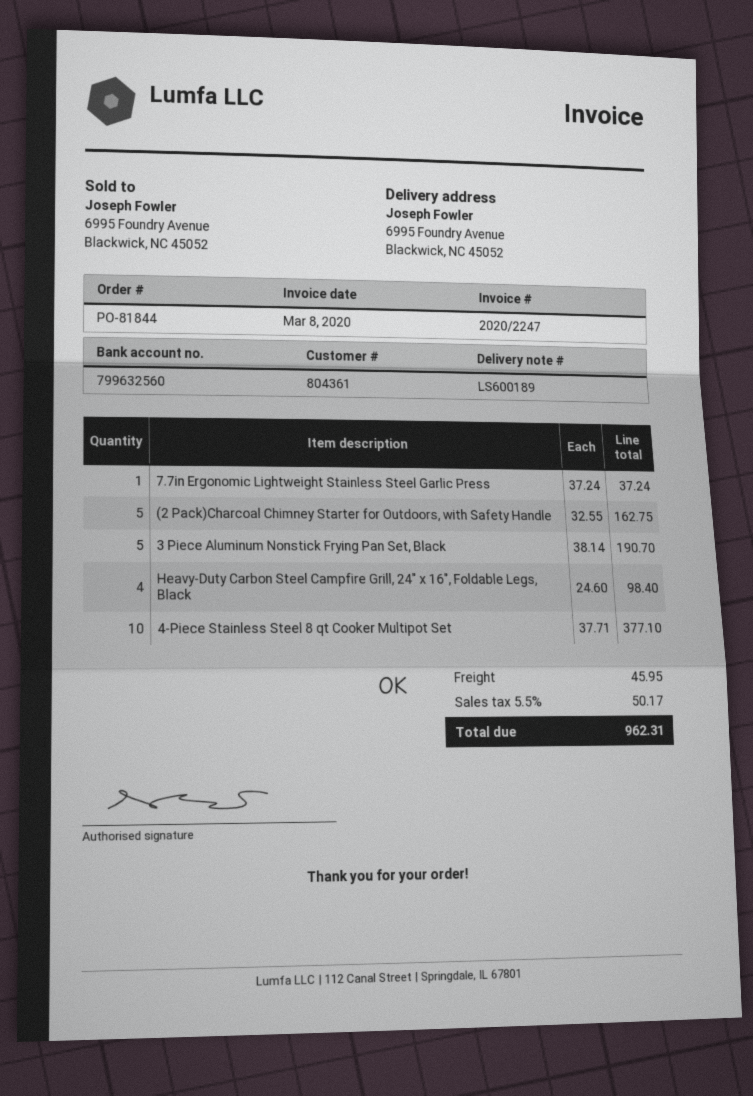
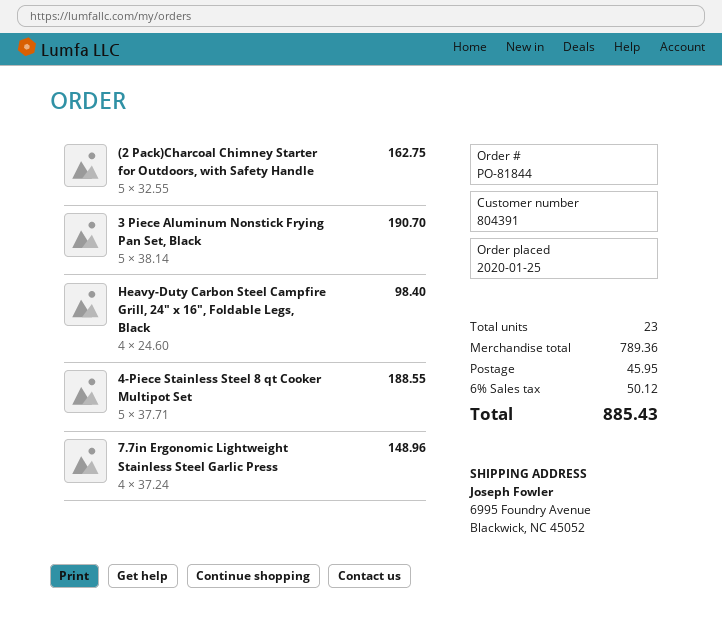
customer number: 804361 -> 804391
7.7in Ergonomic Lightweight Stainless Steel Garlic Press: 1 x 37.24 = 37.24 -> 4 x 37.24 = 148.96
4-Piece Stainless Steel 8 qt Cooker Multipot Set: 10 x 37.71 = 377.10 -> 5 x 37.71 = 188.55
tax: 5.5% = 50.17 -> 6% = 50.12
total: 962.31 -> 885.43

